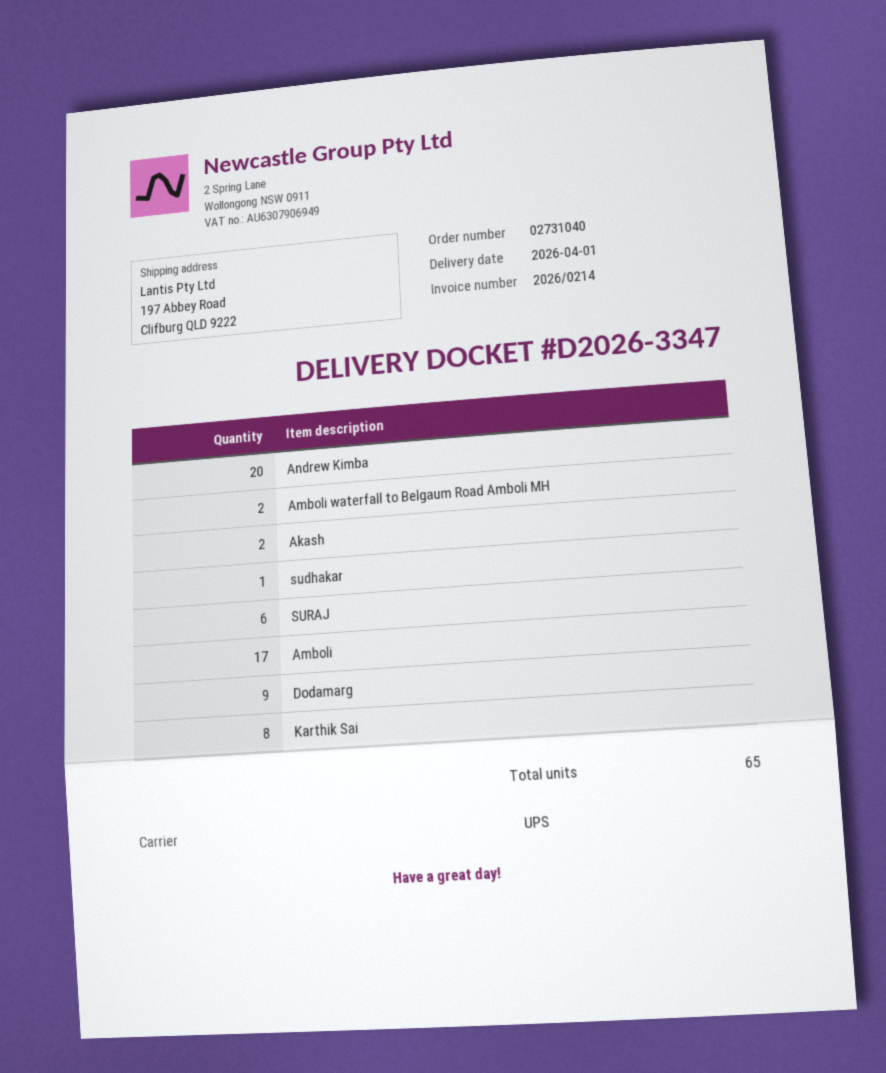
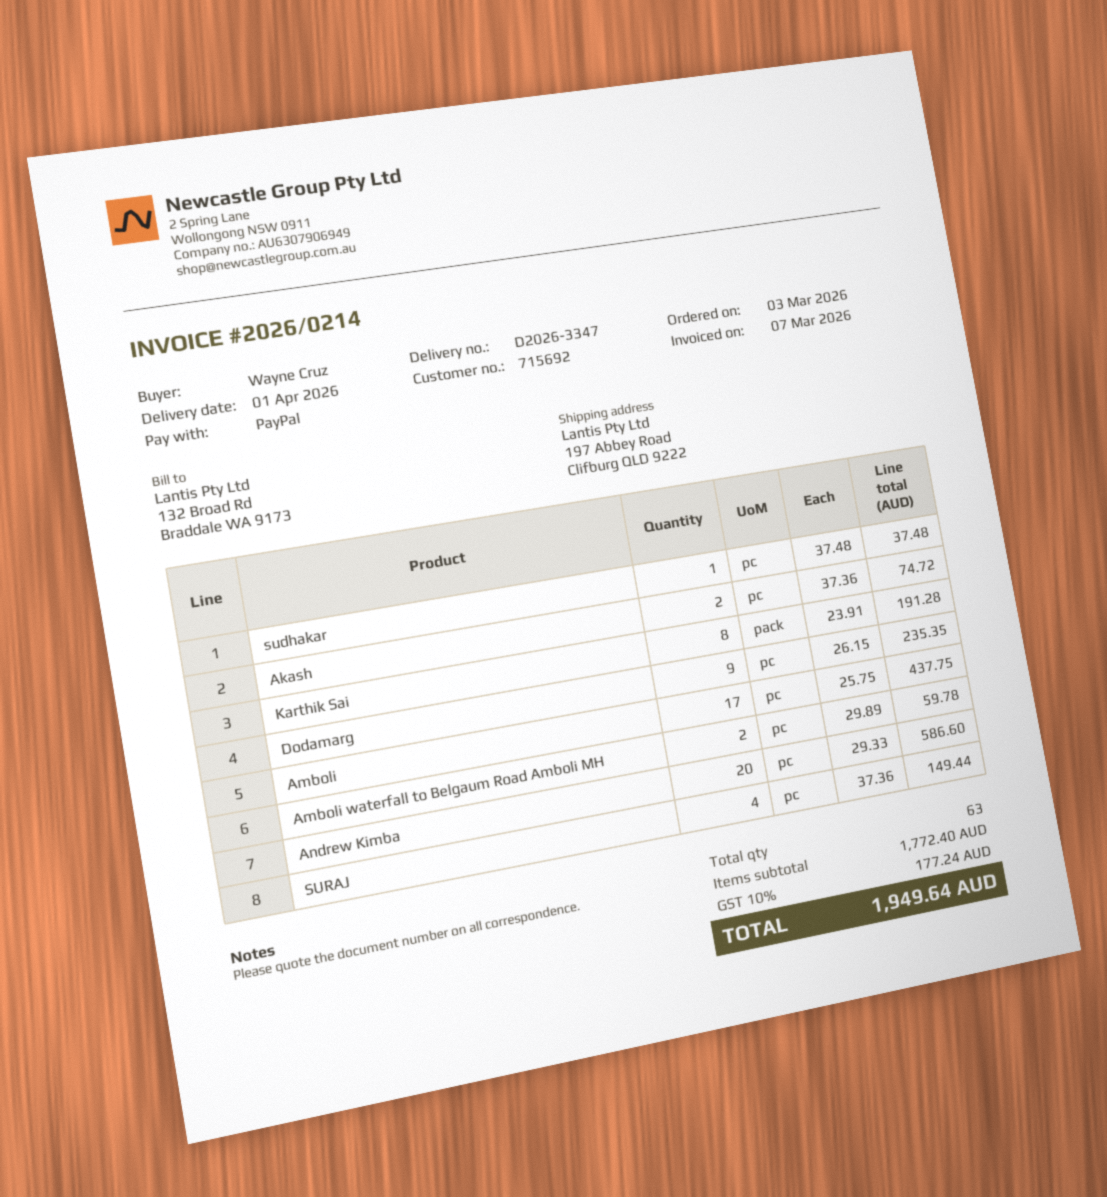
SURAJ: 6 -> 4
total quantity: 65 -> 63

